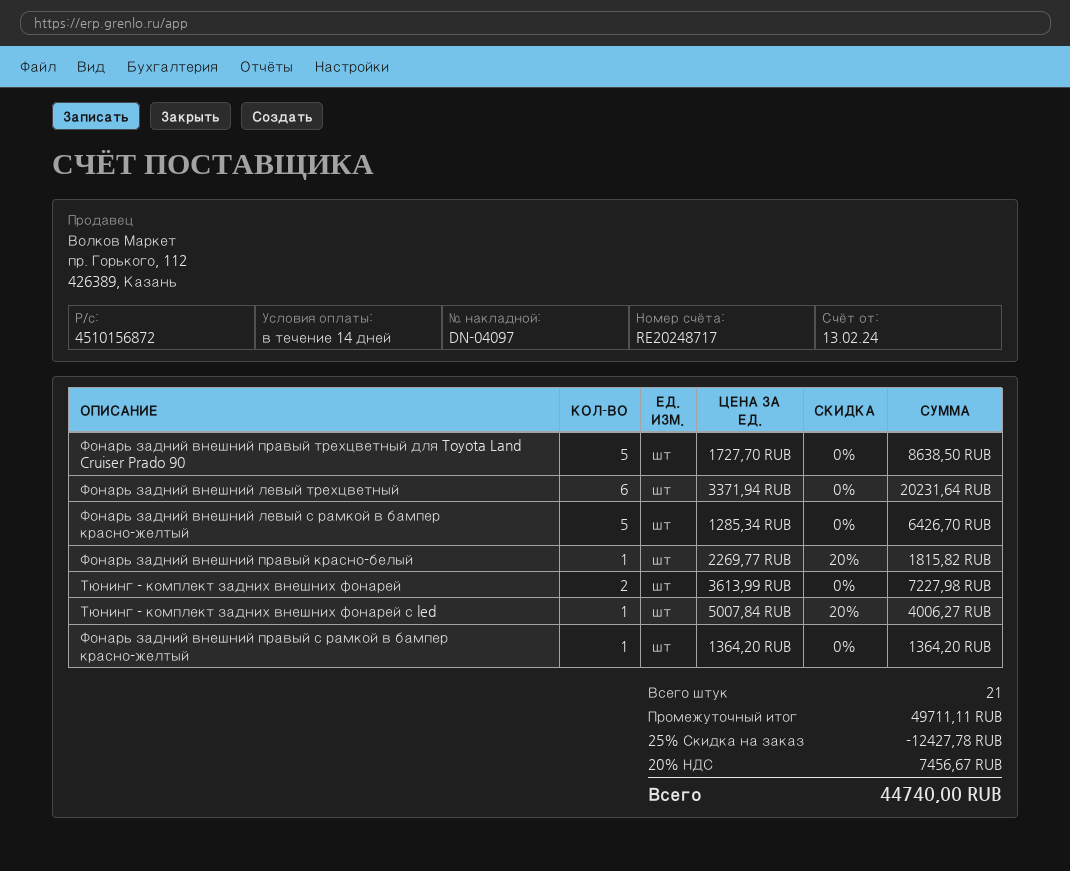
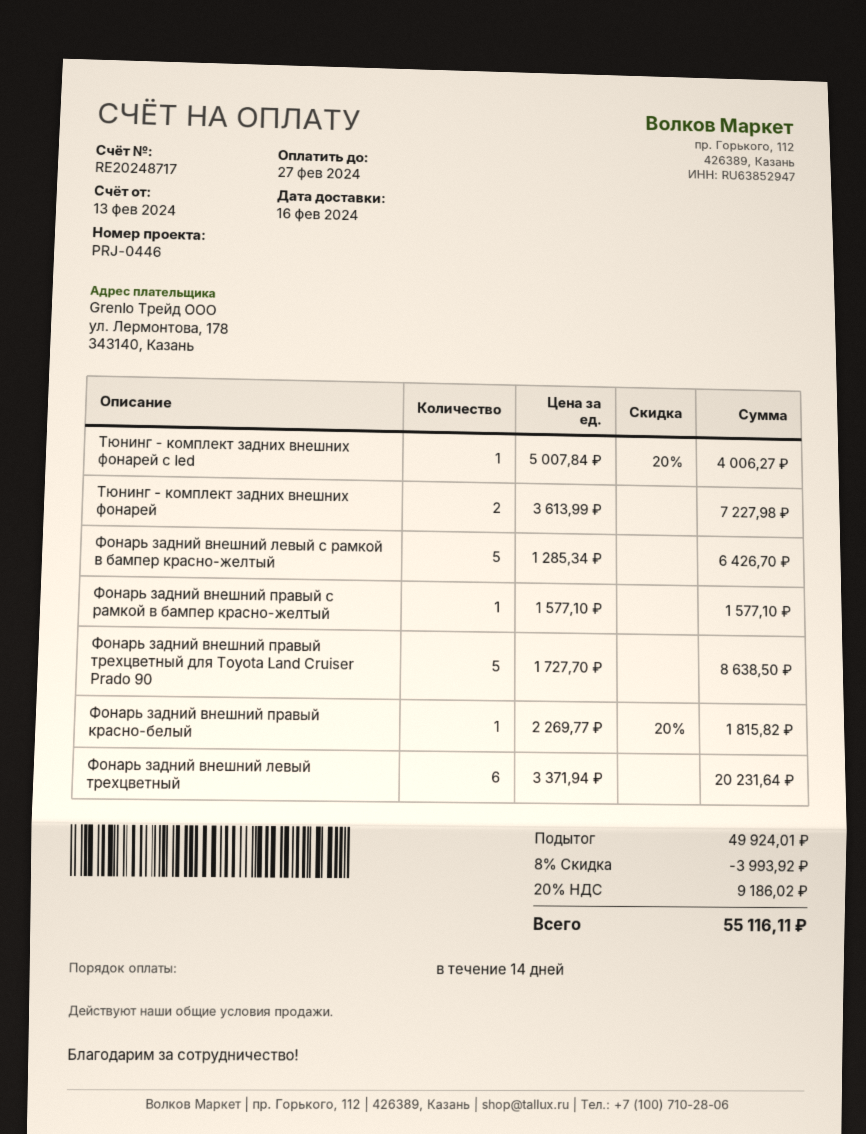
Фонарь задний внешний правый с рамкой в бампер красно-желтый: 1 x 1364.20 = 1364.20 -> 1 x 1577.10 = 1577.10
subtotal: 49711.11 -> 49924.01
discount: 25% = 12427.78 -> 8% = 3993.92
tax: 20% = 7456.67 -> 20% = 9186.02
total: 44740.00 -> 55116.11

